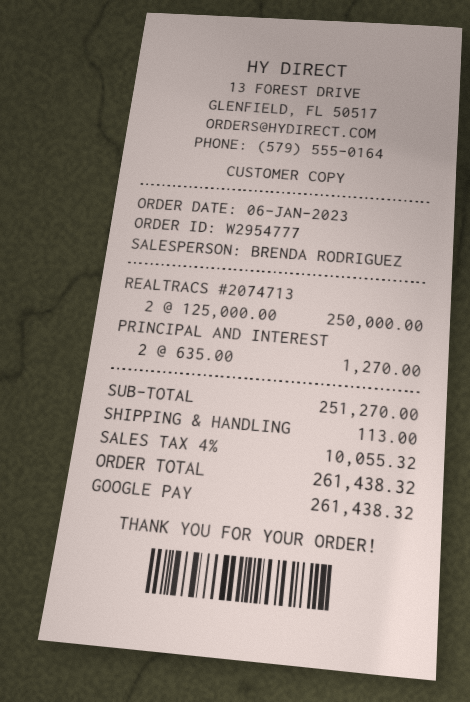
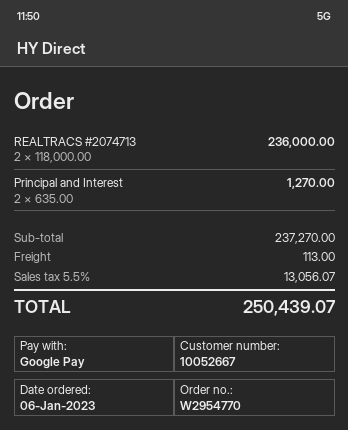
order number: W2954777 -> W2954770
REALTRACS #2074713: 2 x 125000.00 = 250000.00 -> 2 x 118000.00 = 236000.00
subtotal: 251270.00 -> 237270.00
tax: 4% = 10055.32 -> 5.5% = 13056.07
total: 261438.32 -> 250439.07

